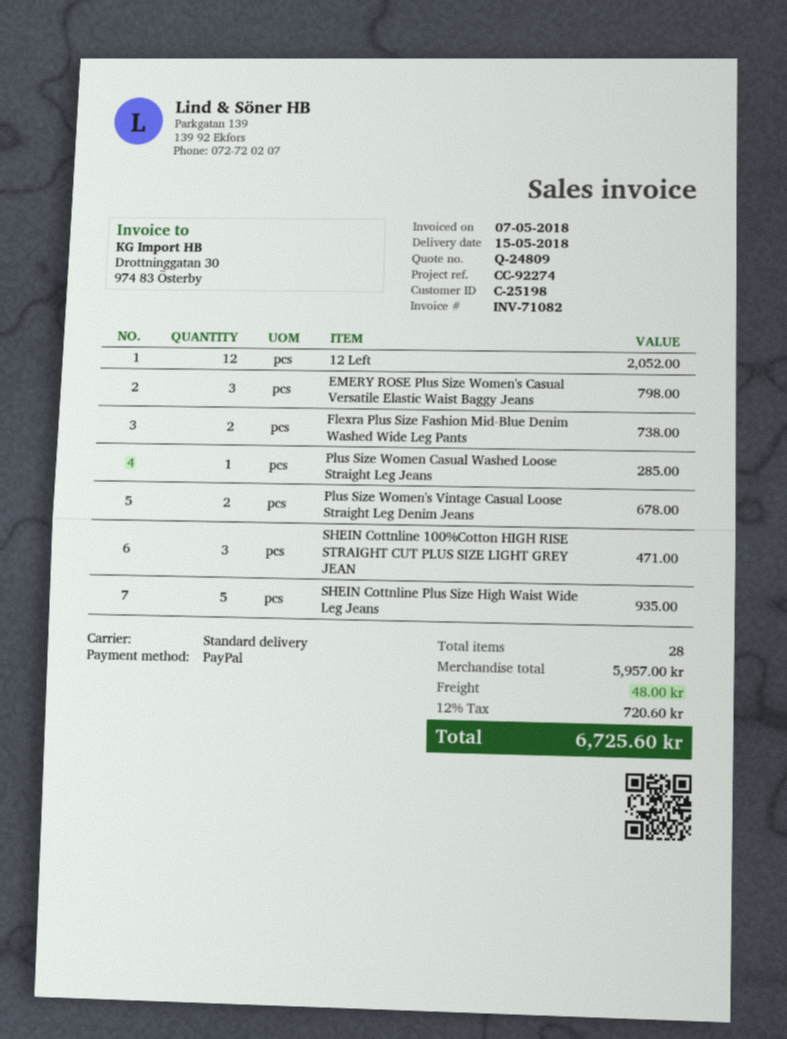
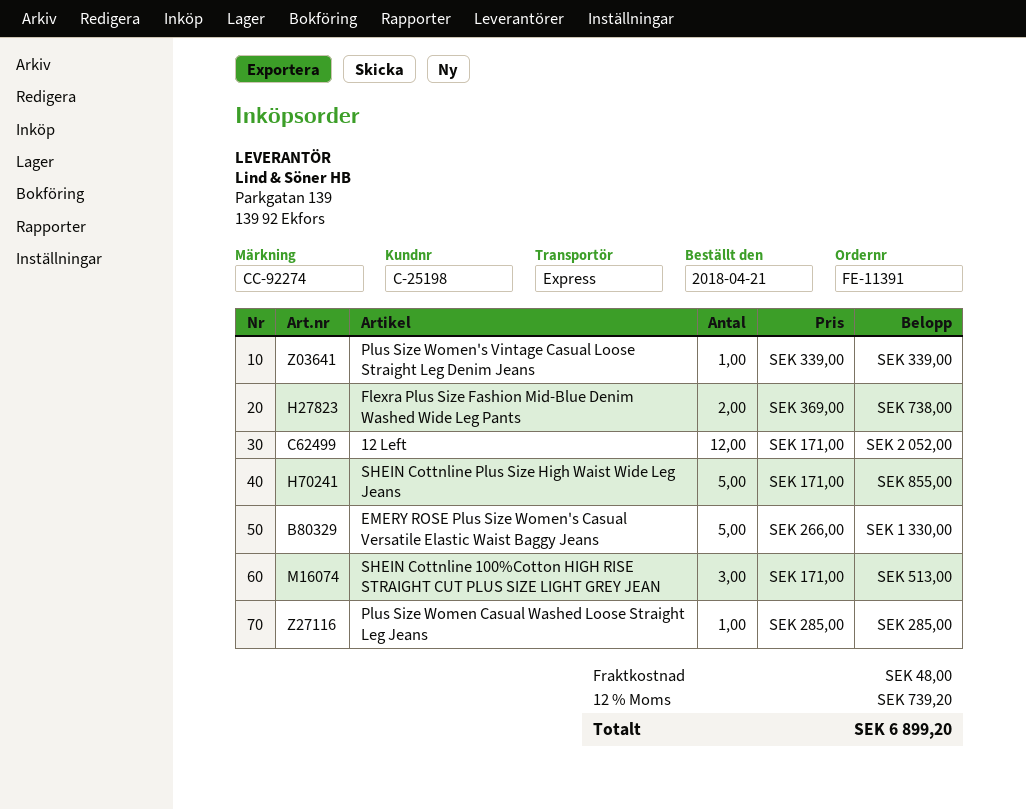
shipping method: standard -> express
EMERY ROSE Plus Size Women's Casual Versatile Elastic Waist Baggy Jeans: 3 for 798.00 -> 5 for 1330.00
Plus Size Women's Vintage Casual Loose Straight Leg Denim Jeans: 2 for 678.00 -> 1 for 339.00
SHEIN Cottnline 100%Cotton HIGH RISE STRAIGHT CUT PLUS SIZE LIGHT GREY JEAN: 3 for 471.00 -> 3 for 513.00
SHEIN Cottnline Plus Size High Waist Wide Leg Jeans: 5 for 935.00 -> 5 for 855.00
tax: 12% = 720.60 -> 12% = 739.20
total: 6725.60 -> 6899.20

